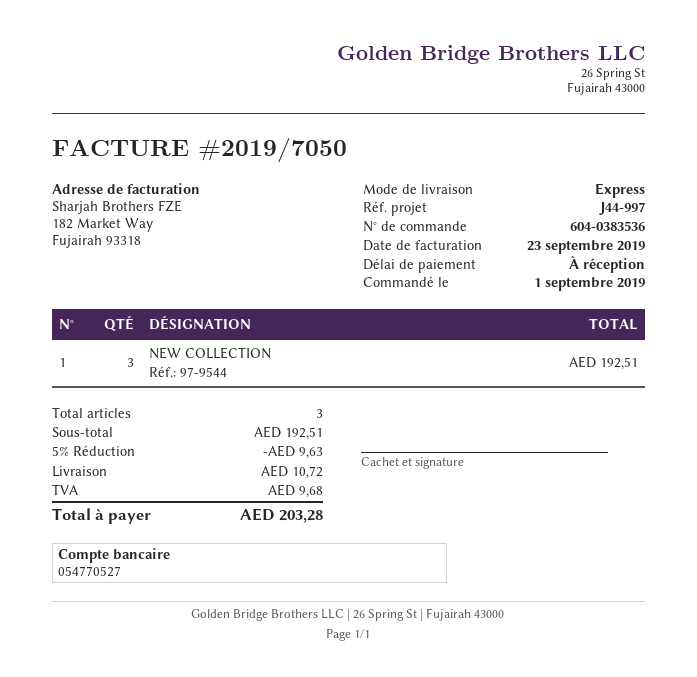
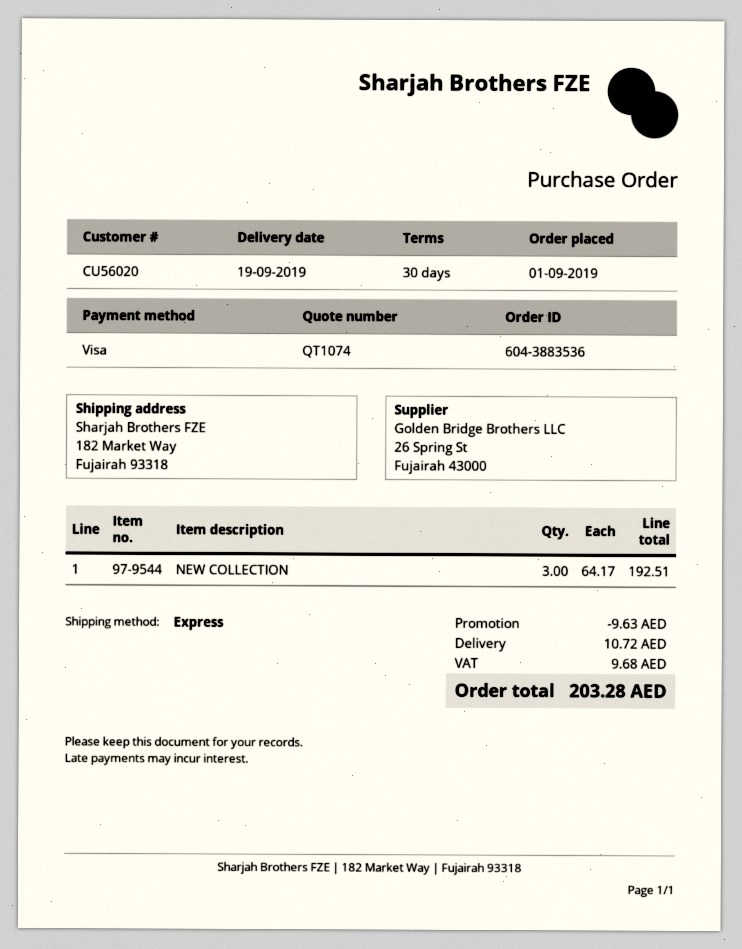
order number: 604-0383536 -> 604-3883536
payment terms: on receipt -> 30 days

